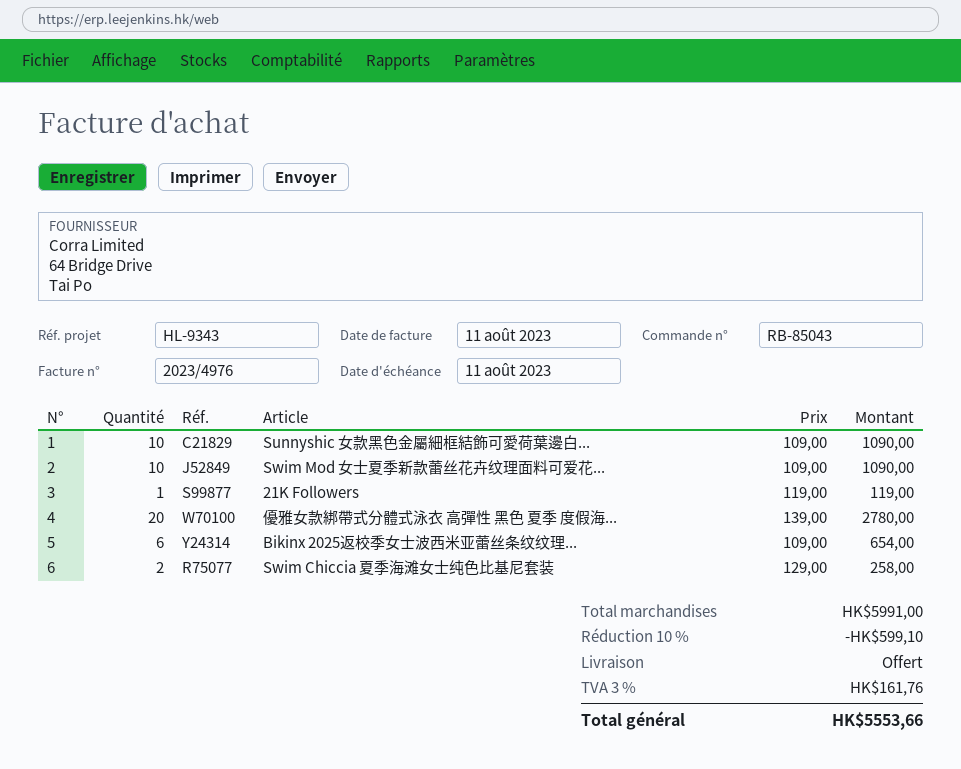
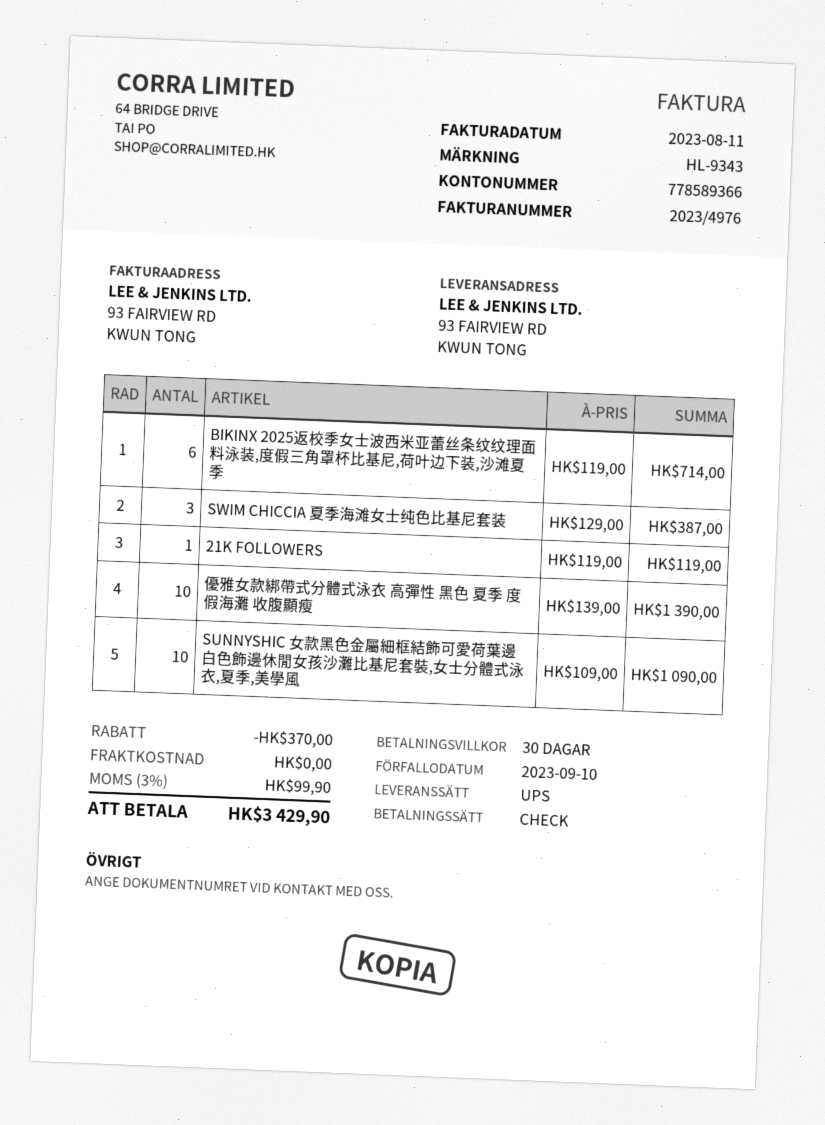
due date: 2023-08-11 -> 2023-09-10
Swim Mod 女士夏季新款蕾丝花卉纹理面料可爱花...: 10 x 109.00 = 1090.00 -> none
優雅女款綁帶式分體式泳衣 高彈性 黑色 夏季 度假海...: 20 x 139.00 = 2780.00 -> 10 x 139.00 = 1390.00
Bikinx 2025返校季女士波西米亚蕾丝条纹纹理...: 6 x 109.00 = 654.00 -> 6 x 119.00 = 714.00
Swim Chiccia 夏季海滩女士纯色比基尼套装: 2 x 129.00 = 258.00 -> 3 x 129.00 = 387.00
discount: 599.10 -> 370.00
tax: 3% = 161.76 -> 3% = 99.90
total: 5553.66 -> 3429.90

